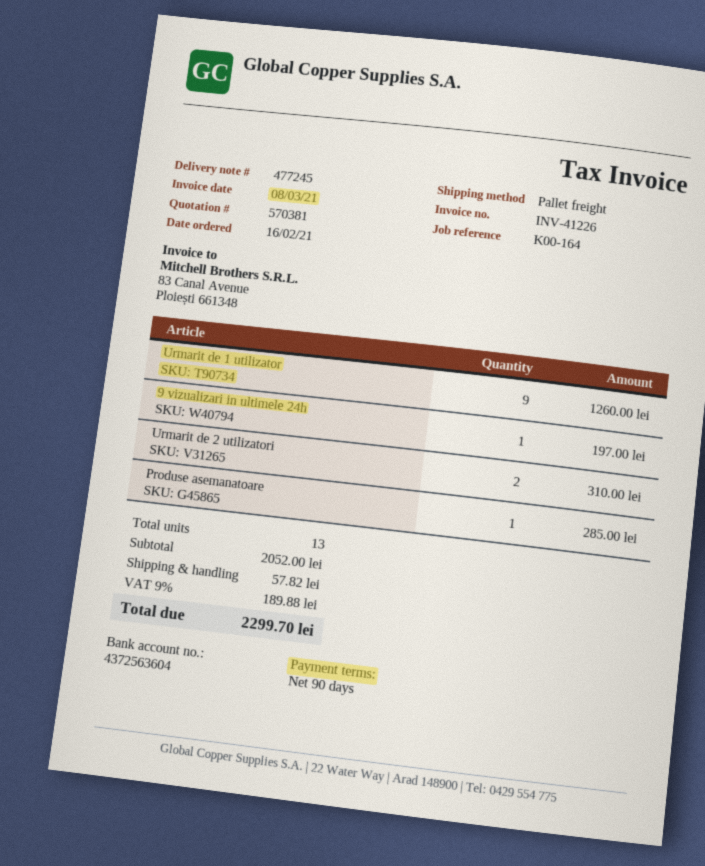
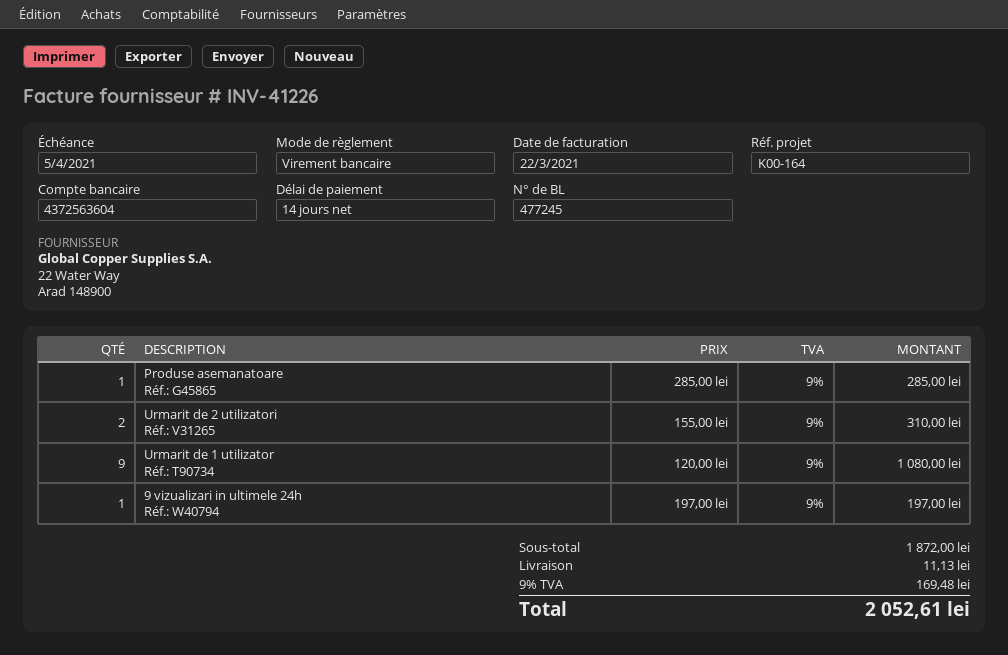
invoice date: 2021-03-08 -> 2021-03-22
payment terms: 90 days -> 14 days
Urmarit de 1 utilizator: 9 for 1260.00 -> 9 for 1080.00
subtotal: 2052.00 -> 1872.00
shipping: 57.82 -> 11.13
tax: 9% = 189.88 -> 9% = 169.48
total: 2299.70 -> 2052.61

